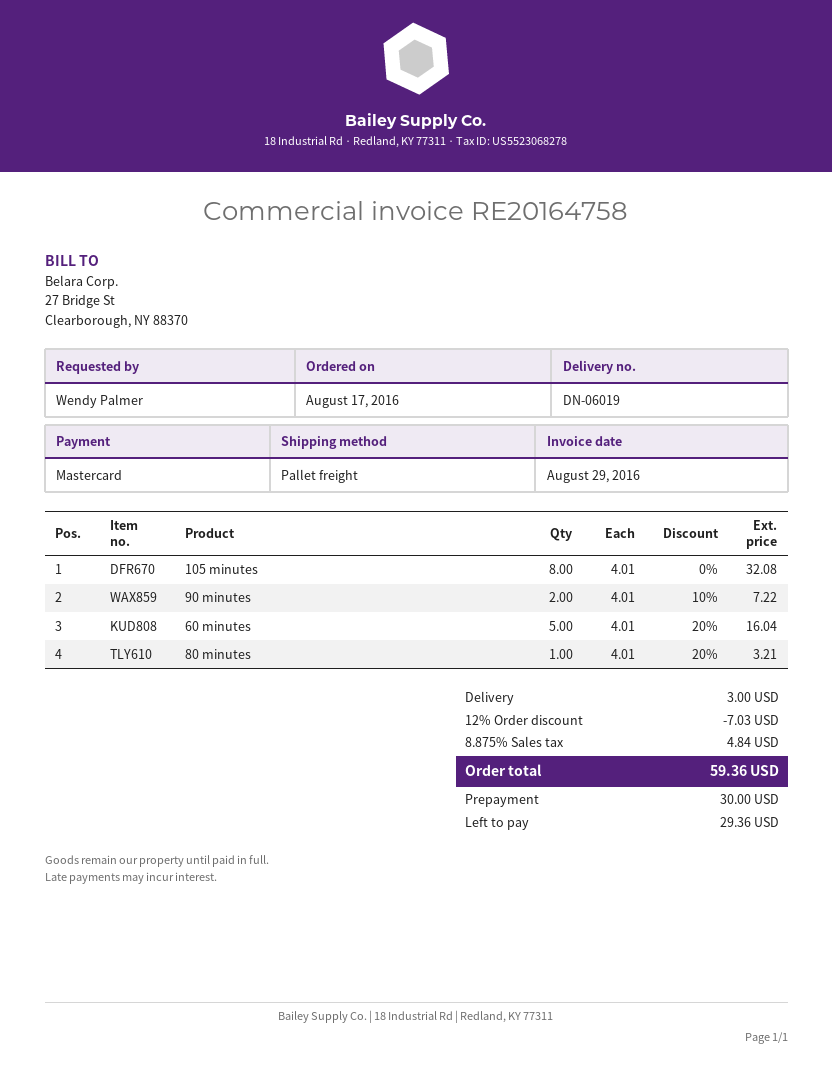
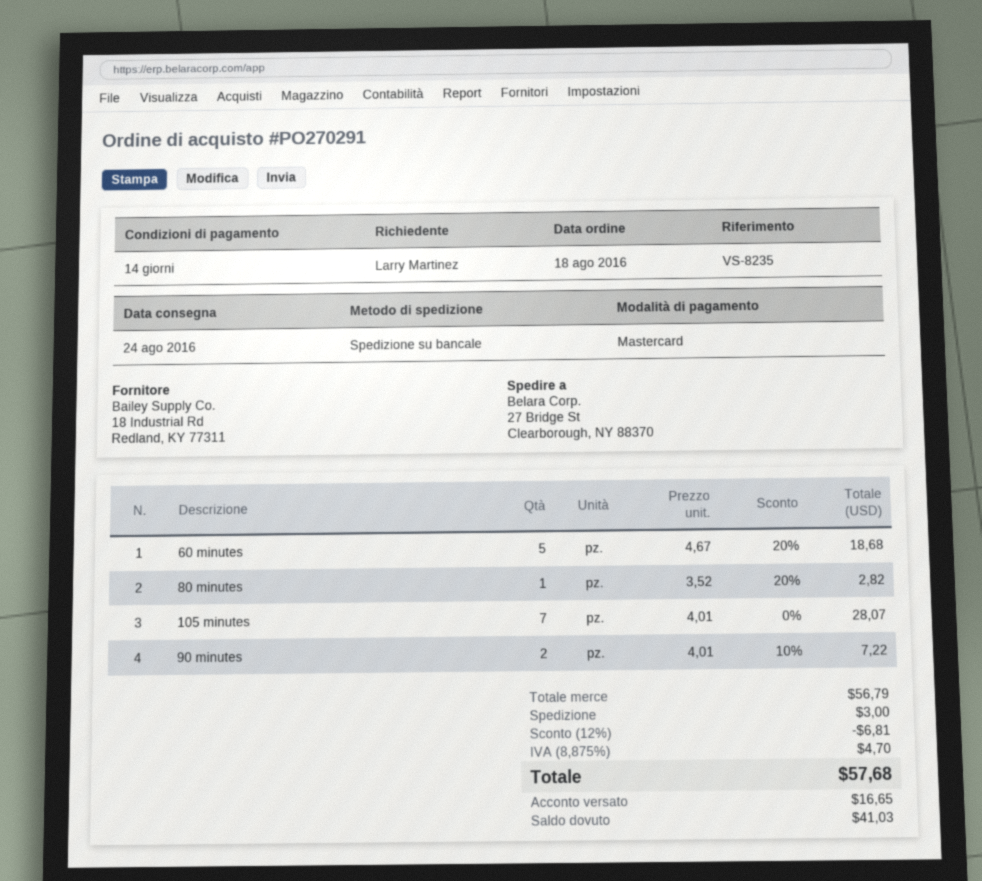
order date: 2016-08-17 -> 2016-08-18
ordered by: Wendy Palmer -> Larry Martinez
105 minutes: 8 x 4.01 = 32.08 -> 7 x 4.01 = 28.07
60 minutes: 5 x 4.01 - 20% = 16.04 -> 5 x 4.67 - 20% = 18.68
80 minutes: 1 x 4.01 - 20% = 3.21 -> 1 x 3.52 - 20% = 2.82
discount: 12% = 7.03 -> 12% = 6.81
tax: 8.875% = 4.84 -> 8.875% = 4.70
total: 59.36 -> 57.68
deposit: 30.00 -> 16.65
balance: 29.36 -> 41.03

